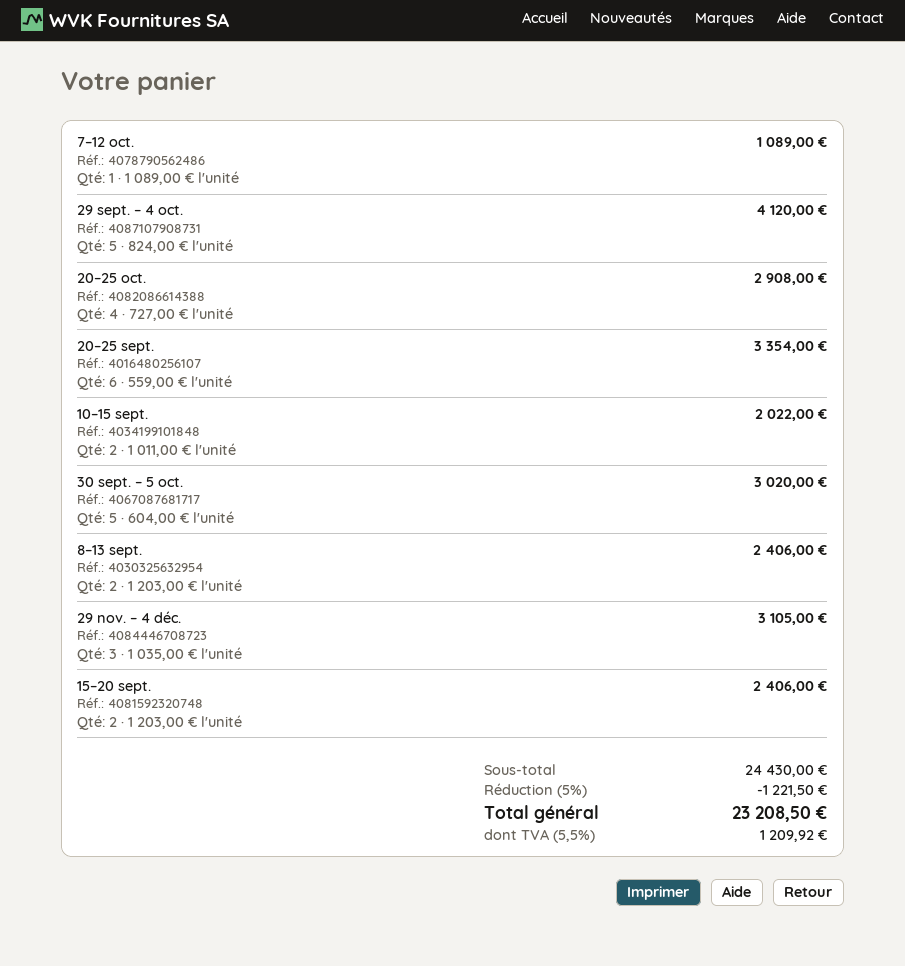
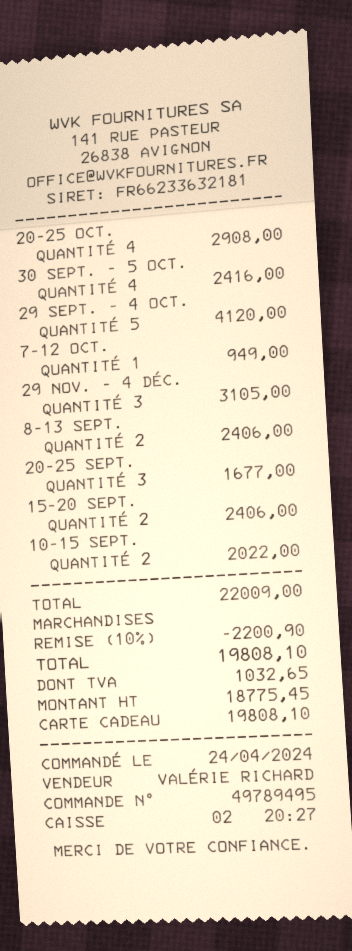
7–12 oct.: 1 for 1089.00 -> 1 for 949.00
20–25 sept.: 6 for 3354.00 -> 3 for 1677.00
30 sept. – 5 oct.: 5 for 3020.00 -> 4 for 2416.00
subtotal: 24430.00 -> 22009.00
discount: 5% = 1221.50 -> 10% = 2200.90
tax: 1209.92 -> 1032.65
total: 23208.50 -> 19808.10

